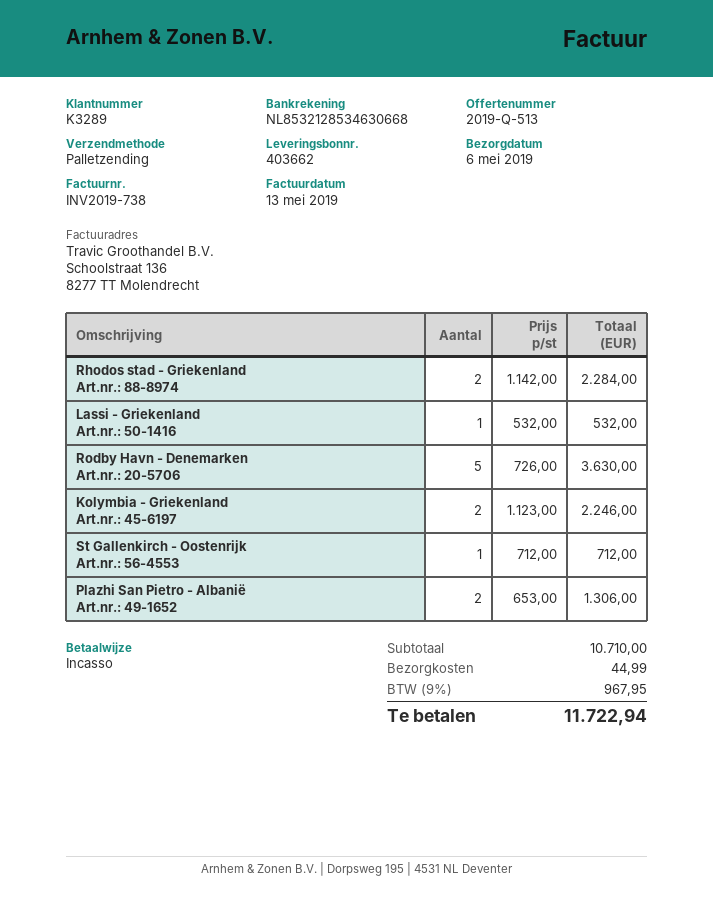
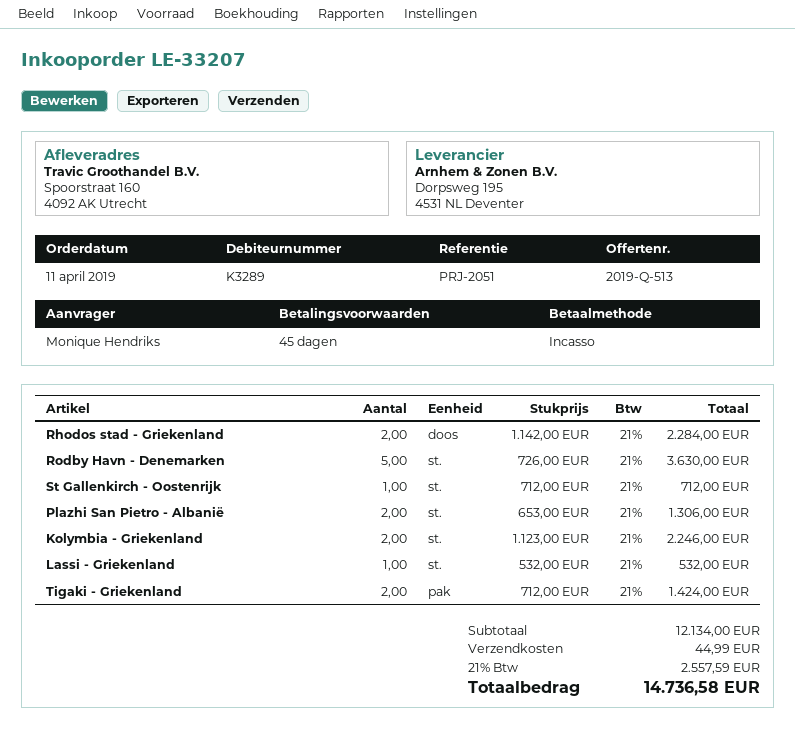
Tigaki - Griekenland: none -> 2 x 712.00 = 1424.00
subtotal: 10710.00 -> 12134.00
tax: 9% = 967.95 -> 21% = 2557.59
total: 11722.94 -> 14736.58

